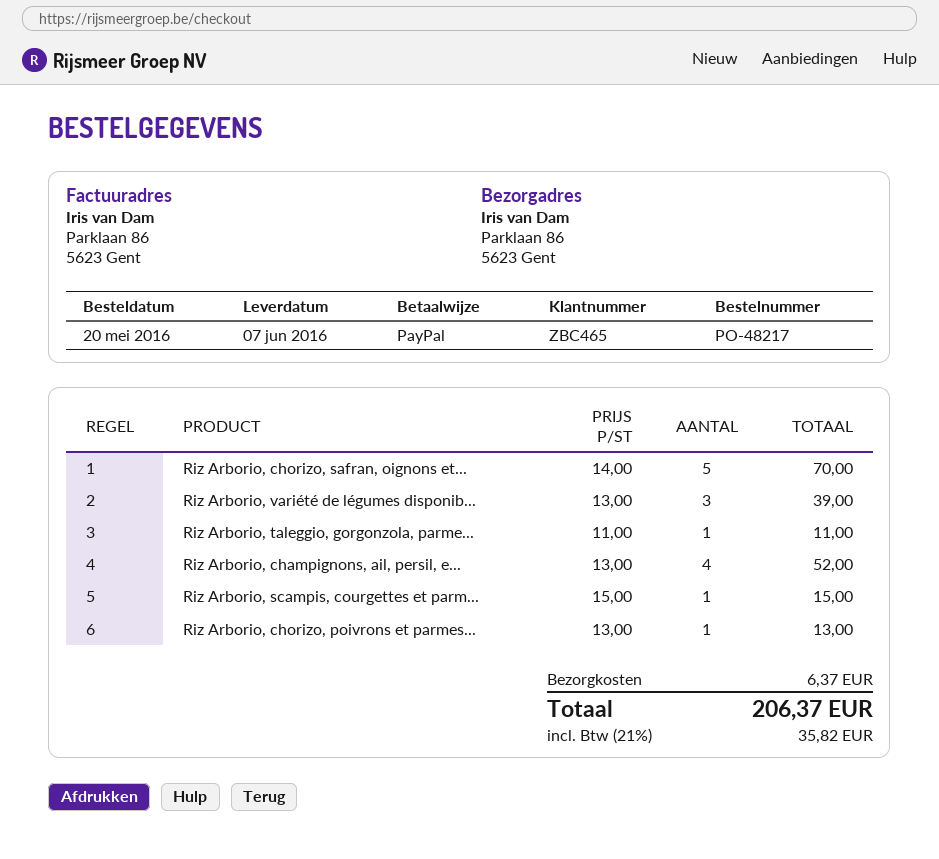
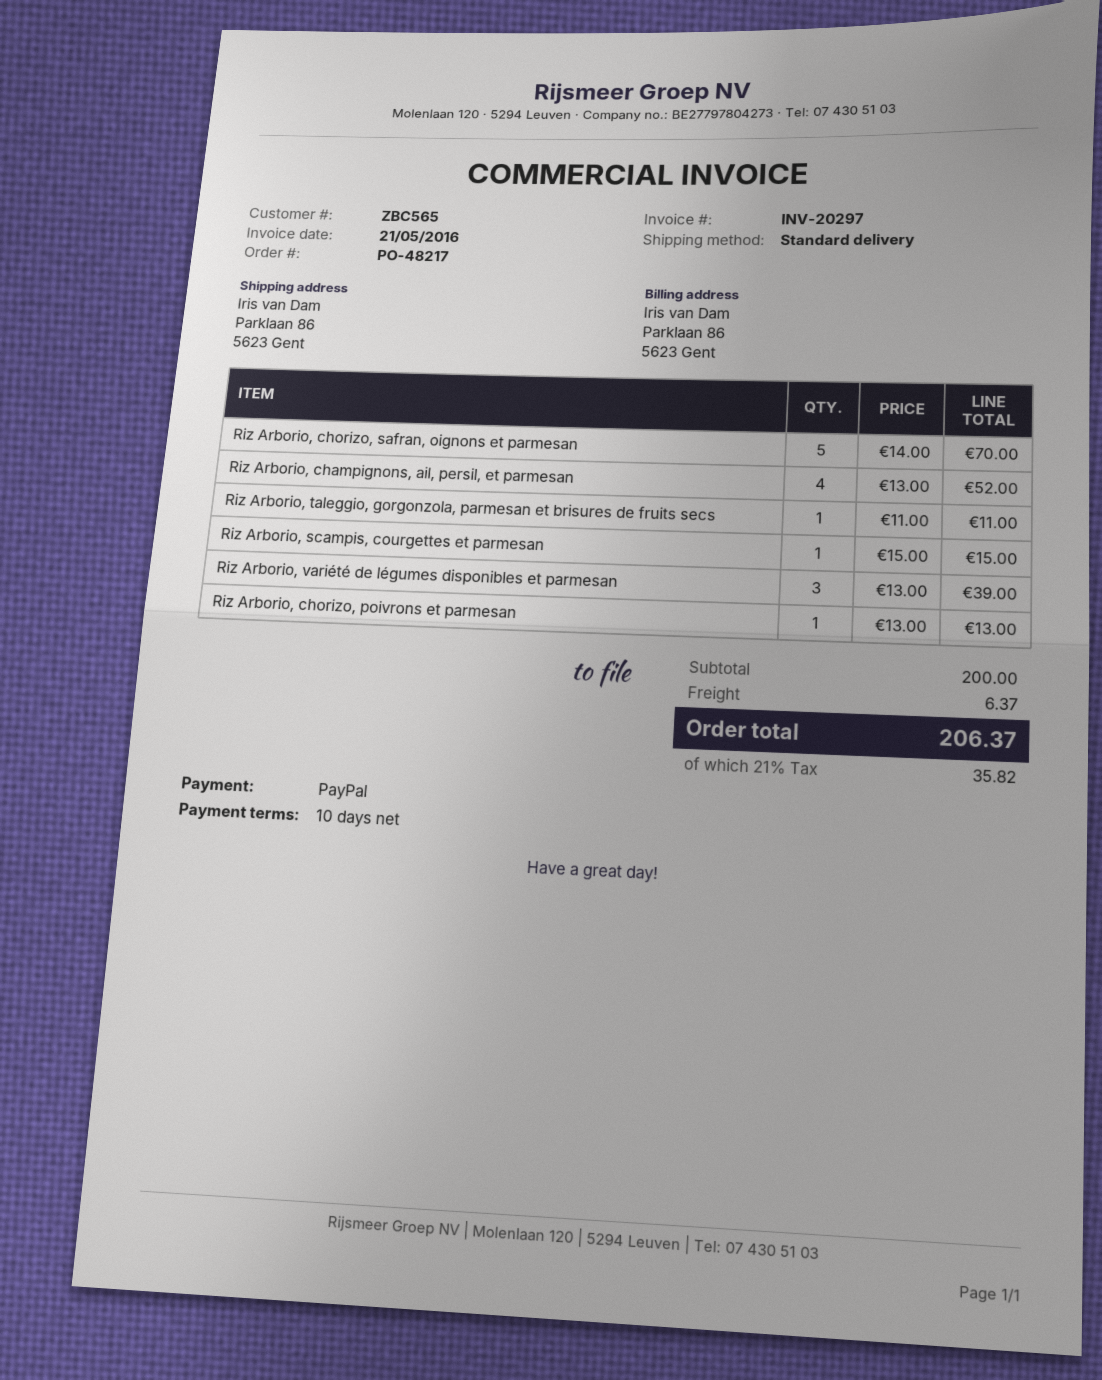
customer number: ZBC465 -> ZBC565

